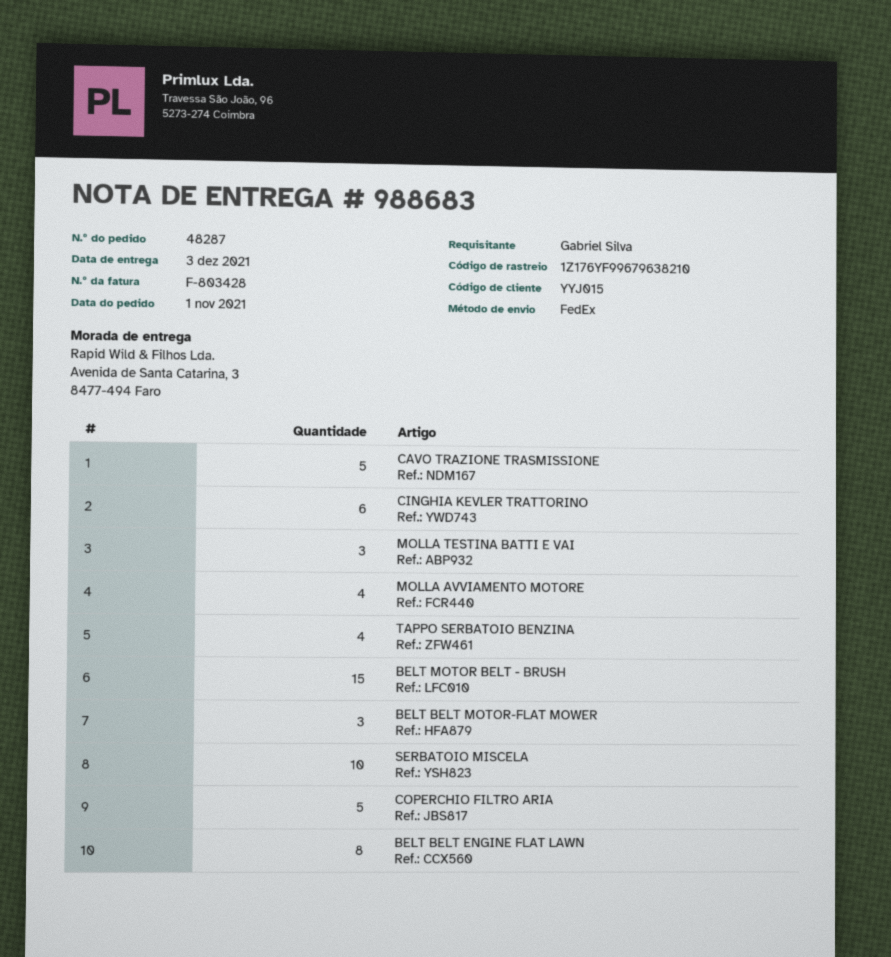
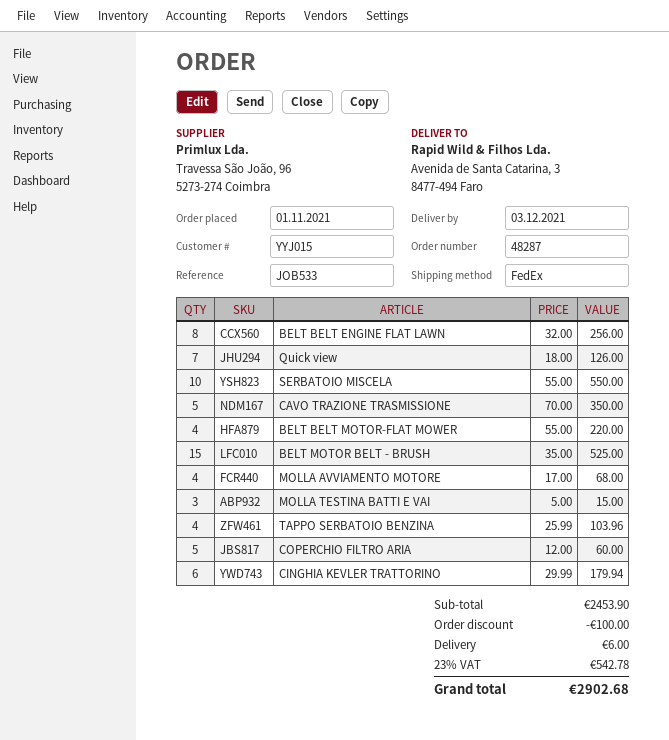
BELT BELT MOTOR-FLAT MOWER: 3 -> 4
Quick view: none -> 7

